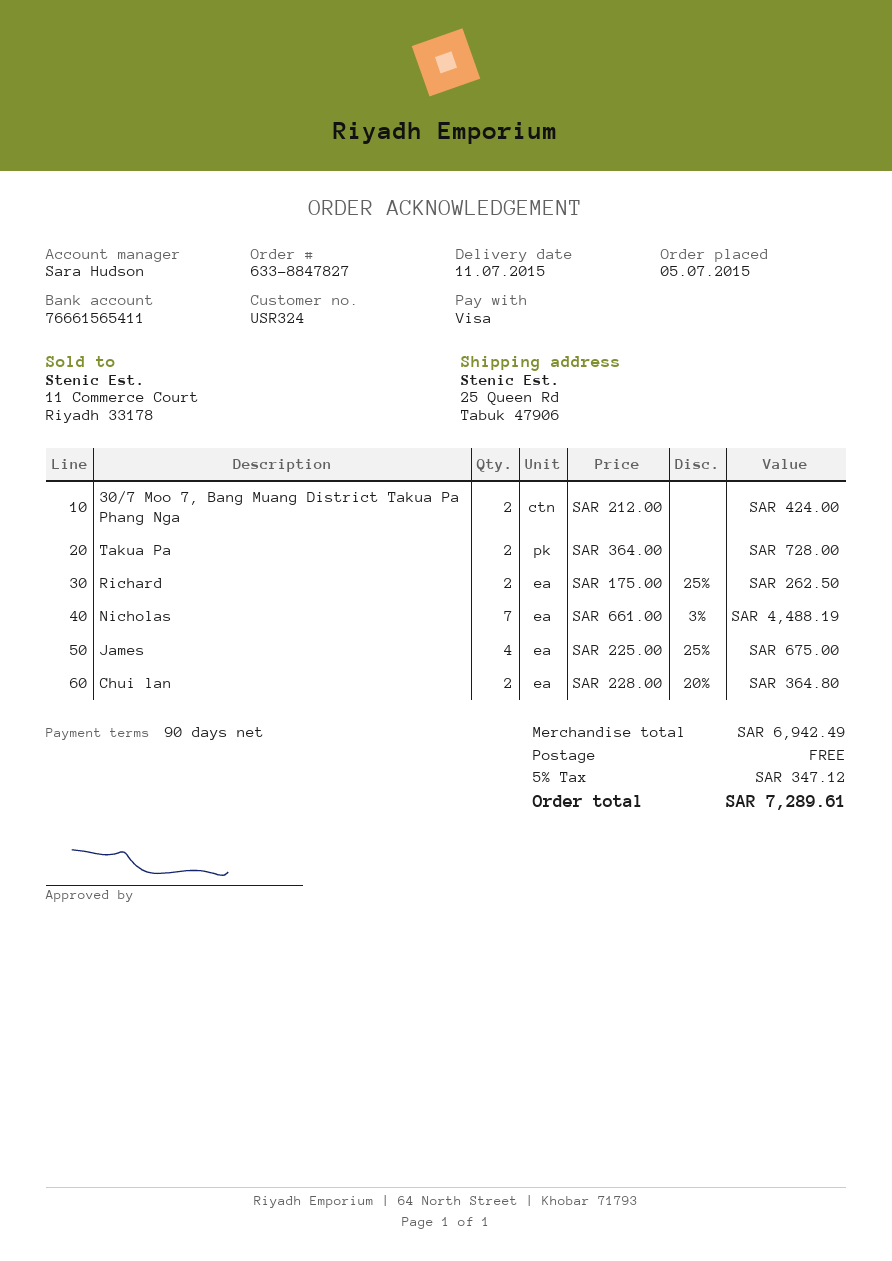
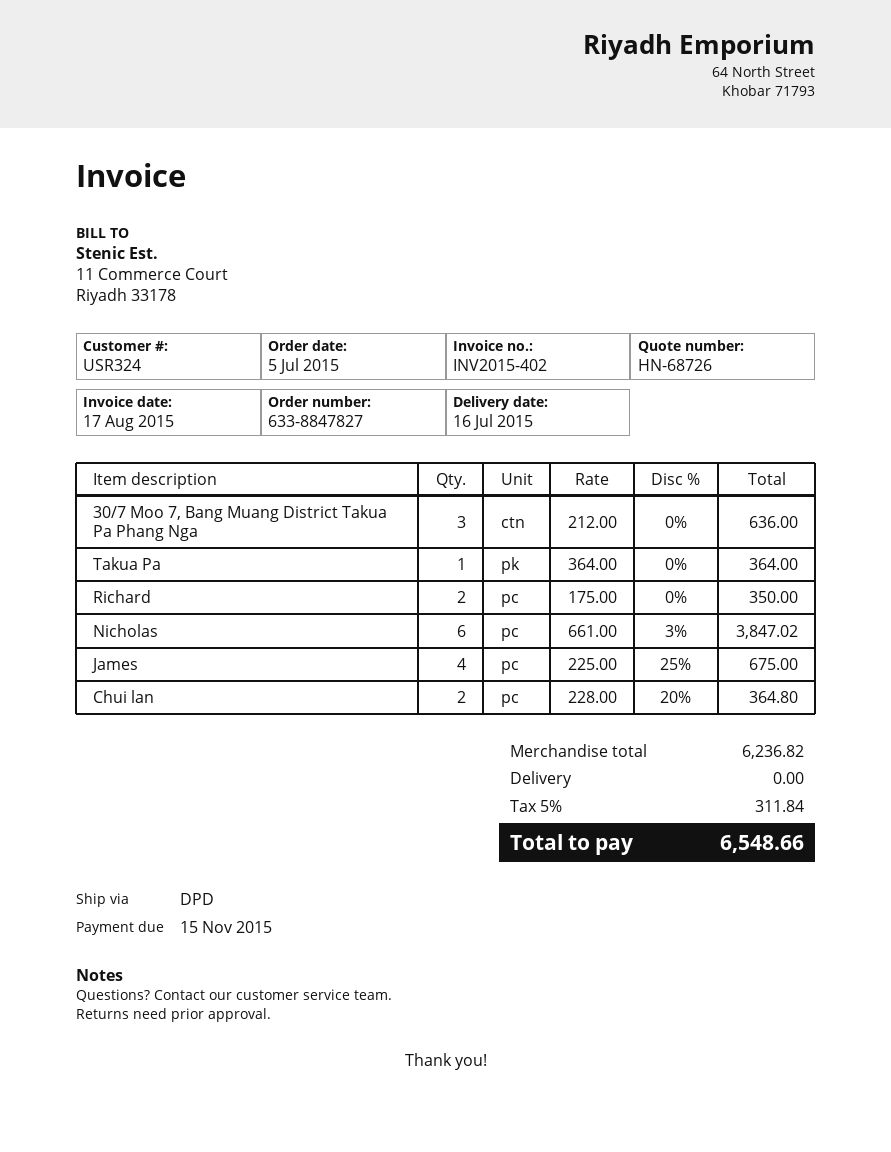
delivery date: 2015-07-11 -> 2015-07-16
30/7 Moo 7, Bang Muang District Takua Pa Phang Nga: 2 x 212.00 = 424.00 -> 3 x 212.00 = 636.00
Takua Pa: 2 x 364.00 = 728.00 -> 1 x 364.00 = 364.00
Richard: 2 x 175.00 - 25% = 262.50 -> 2 x 175.00 = 350.00
Nicholas: 7 x 661.00 - 3% = 4488.19 -> 6 x 661.00 - 3% = 3847.02
subtotal: 6942.49 -> 6236.82
tax: 5% = 347.12 -> 5% = 311.84
total: 7289.61 -> 6548.66

